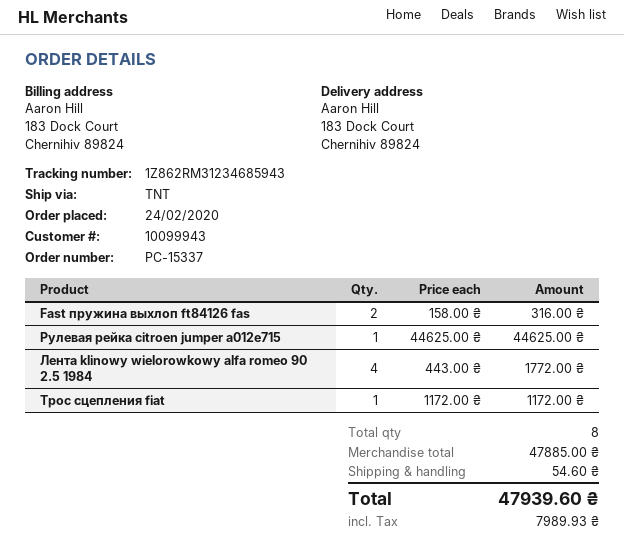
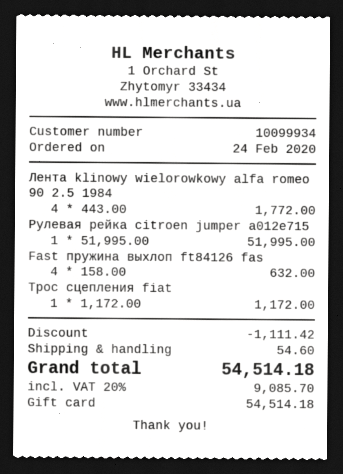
customer number: 10099943 -> 10099934
Fast пружина выхлоп ft84126 fas: 2 x 158.00 = 316.00 -> 4 x 158.00 = 632.00
Рулевая рейка citroen jumper a012e715: 1 x 44625.00 = 44625.00 -> 1 x 51995.00 = 51995.00
discount: none -> 1111.42
tax: 7989.93 -> 9085.70
total: 47939.60 -> 54514.18

